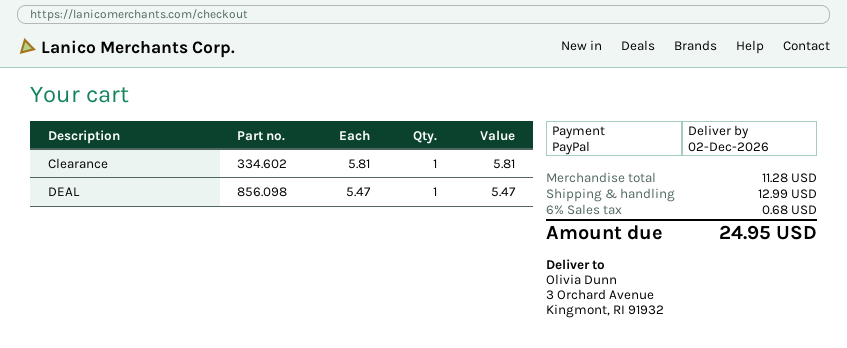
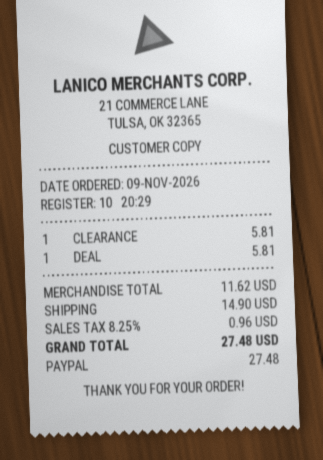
DEAL: 1 x 5.47 = 5.47 -> 1 x 5.81 = 5.81
subtotal: 11.28 -> 11.62
shipping: 12.99 -> 14.90
tax: 6% = 0.68 -> 8.25% = 0.96
total: 24.95 -> 27.48

